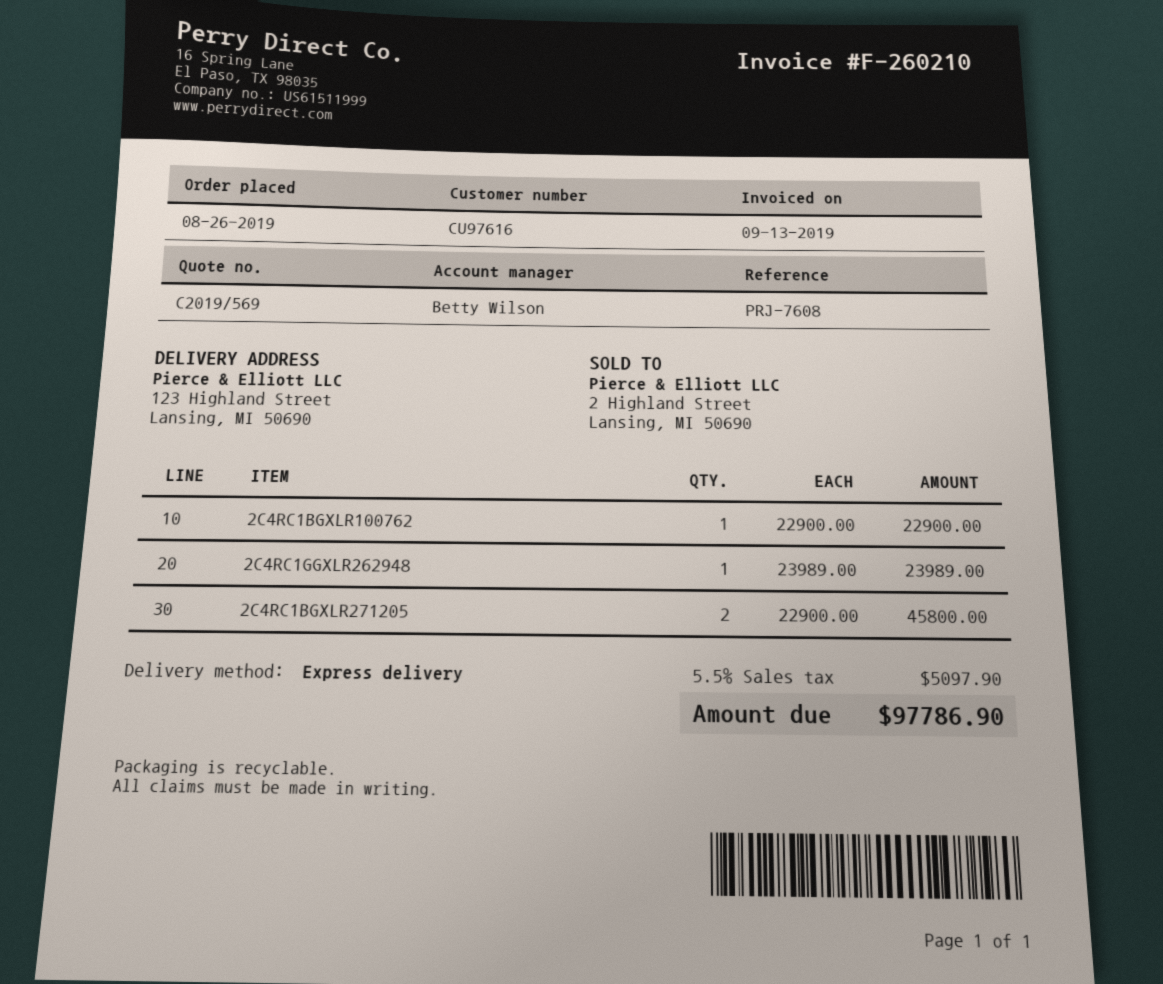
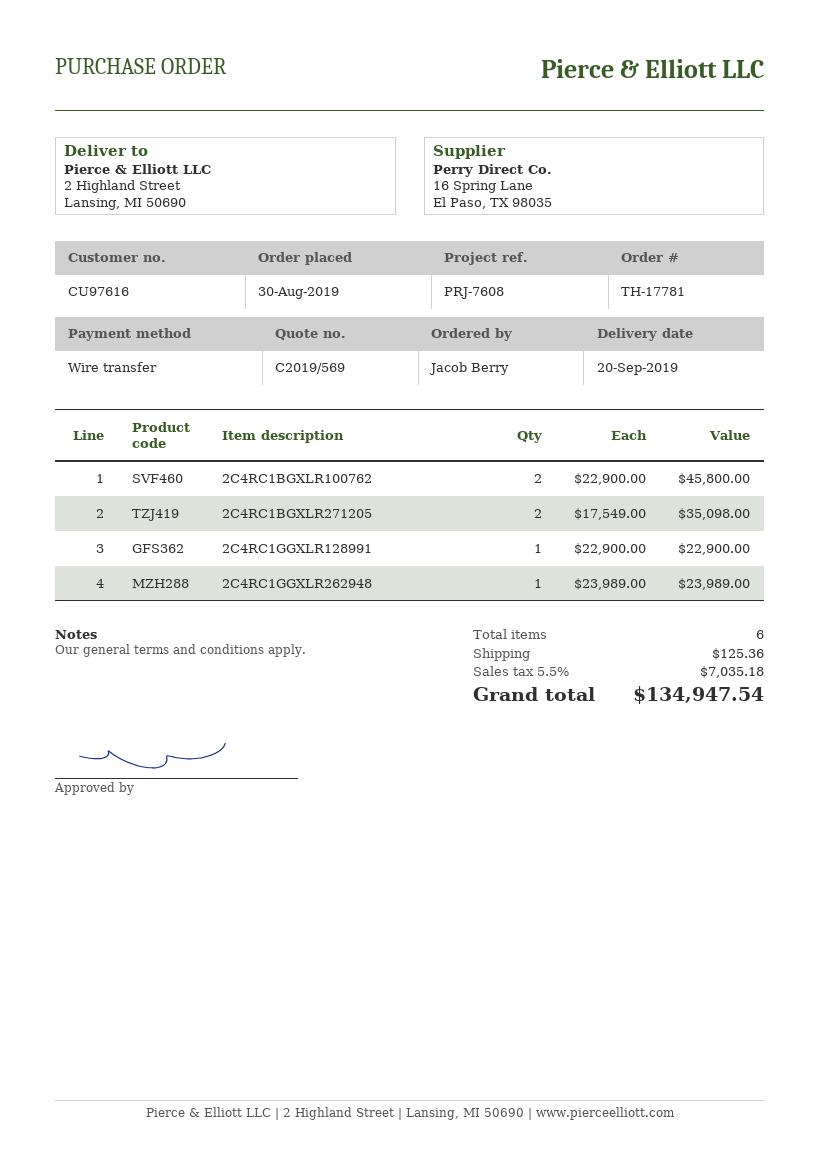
order date: 2019-08-26 -> 2019-08-30
ship to: 123 Highland Street, Lansing, MI 50690 -> 2 Highland Street, Lansing, MI 50690
2C4RC1BGXLR100762: 1 x 22900.00 = 22900.00 -> 2 x 22900.00 = 45800.00
2C4RC1BGXLR271205: 2 x 22900.00 = 45800.00 -> 2 x 17549.00 = 35098.00
2C4RC1GGXLR128991: none -> 1 x 22900.00 = 22900.00
shipping: none -> 125.36
tax: 5.5% = 5097.90 -> 5.5% = 7035.18
total: 97786.90 -> 134947.54

